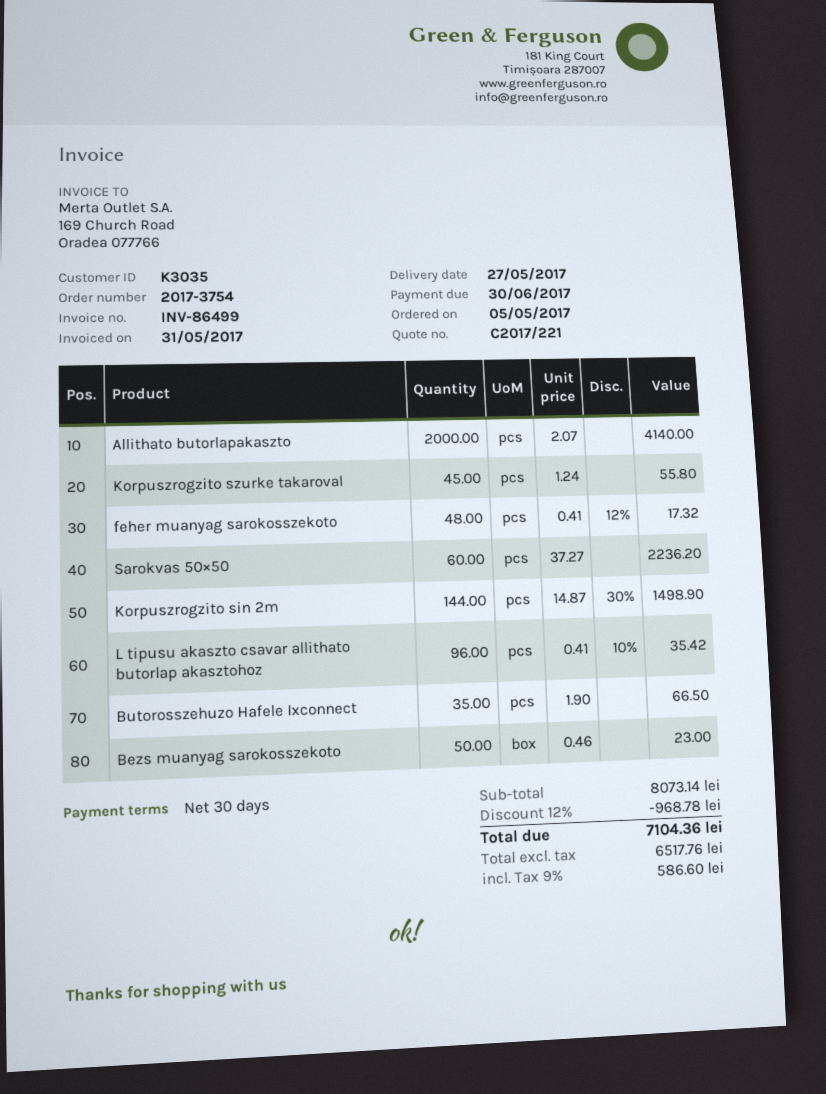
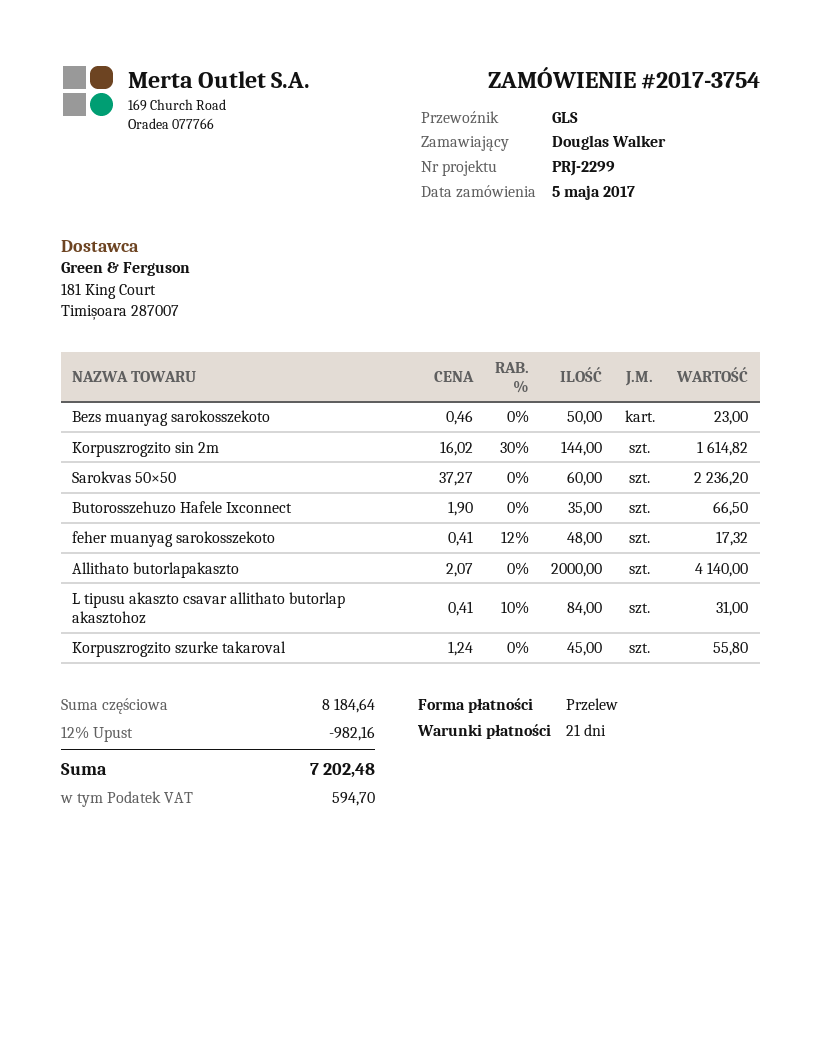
payment terms: 30 days -> 21 days
Korpuszrogzito sin 2m: 144 x 14.87 - 30% = 1498.90 -> 144 x 16.02 - 30% = 1614.82
L tipusu akaszto csavar allithato butorlap akasztohoz: 96 x 0.41 - 10% = 35.42 -> 84 x 0.41 - 10% = 31.00
subtotal: 8073.14 -> 8184.64
discount: 12% = 968.78 -> 12% = 982.16
tax: 586.60 -> 594.70
total: 7104.36 -> 7202.48

